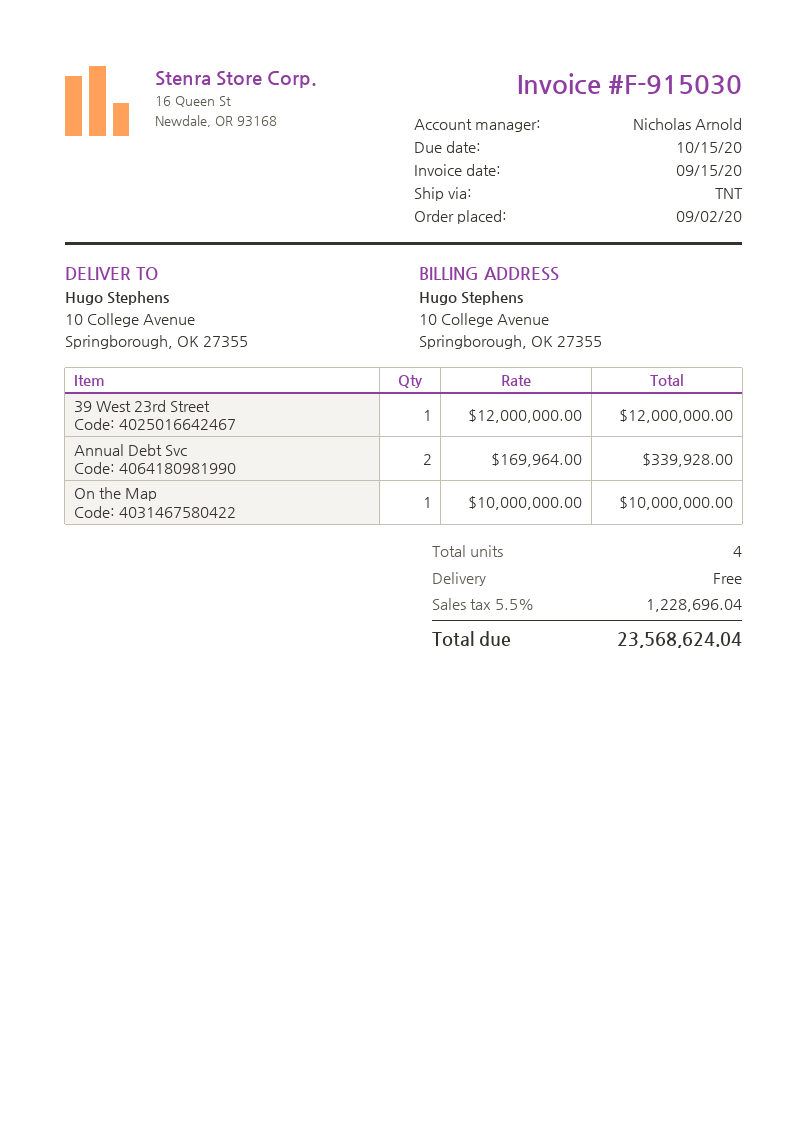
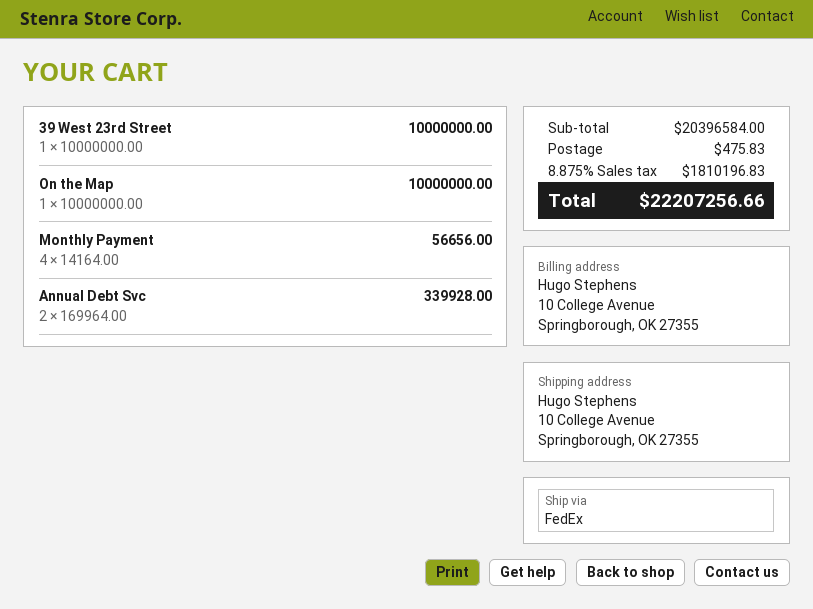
shipping method: TNT -> FedEx
39 West 23rd Street: 1 x 12000000.00 = 12000000.00 -> 1 x 10000000.00 = 10000000.00
Monthly Payment: none -> 4 x 14164.00 = 56656.00
shipping: 0.00 -> 475.83
tax: 5.5% = 1228696.04 -> 8.875% = 1810196.83
total: 23568624.04 -> 22207256.66

